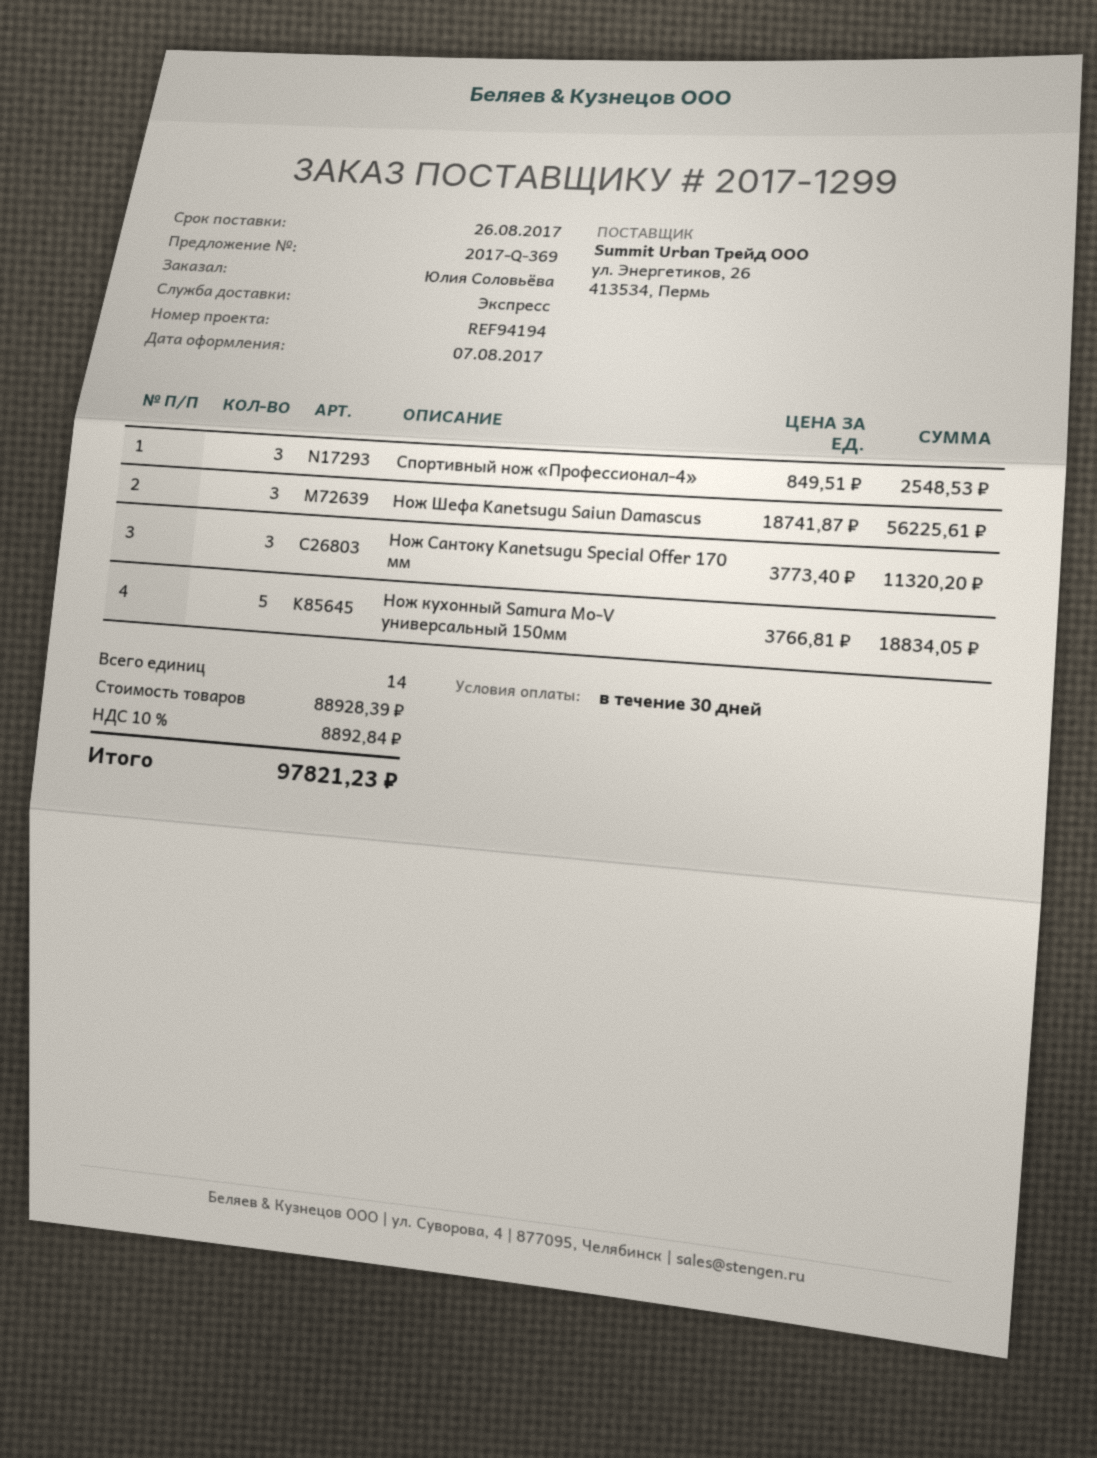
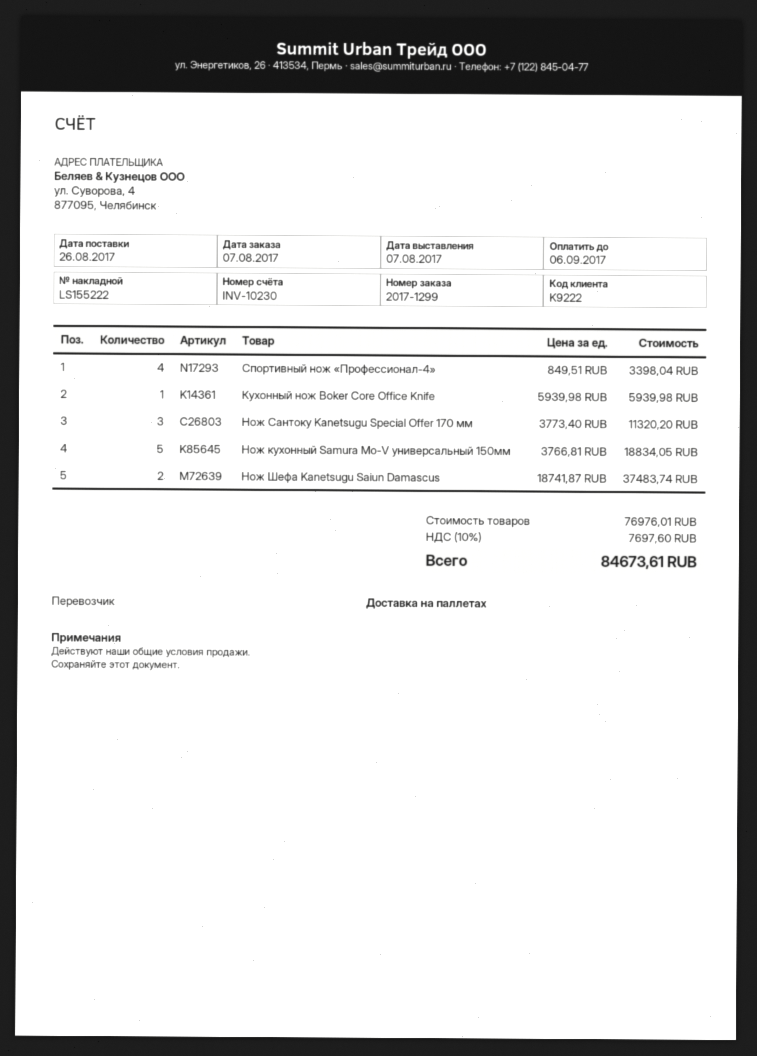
shipping method: express -> pallet freight
Спортивный нож «Профессионал-4»: 3 x 849.51 = 2548.53 -> 4 x 849.51 = 3398.04
Нож Шефа Kanetsugu Saiun Damascus: 3 x 18741.87 = 56225.61 -> 2 x 18741.87 = 37483.74
Кухонный нож Boker Core Office Knife: none -> 1 x 5939.98 = 5939.98
subtotal: 88928.39 -> 76976.01
tax: 10% = 8892.84 -> 10% = 7697.60
total: 97821.23 -> 84673.61

